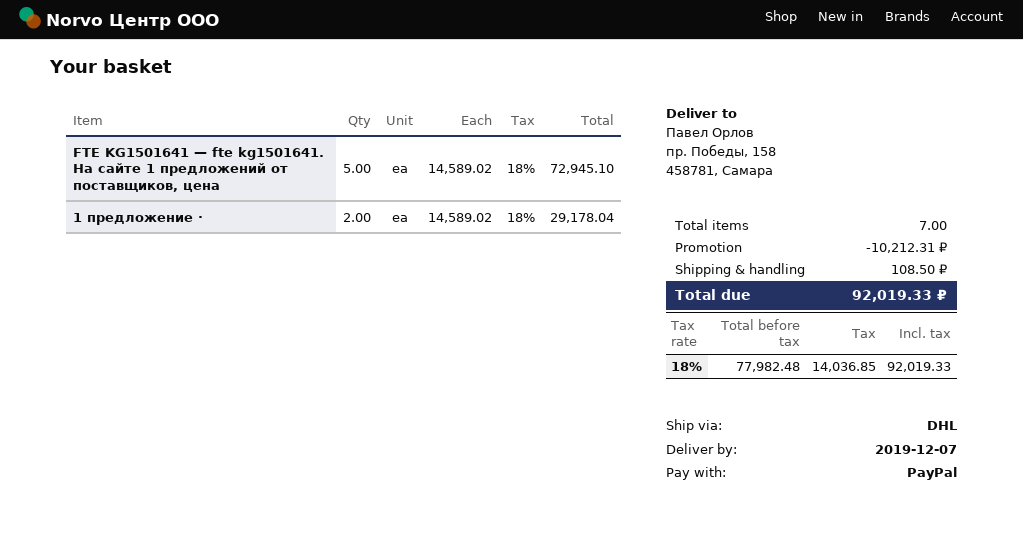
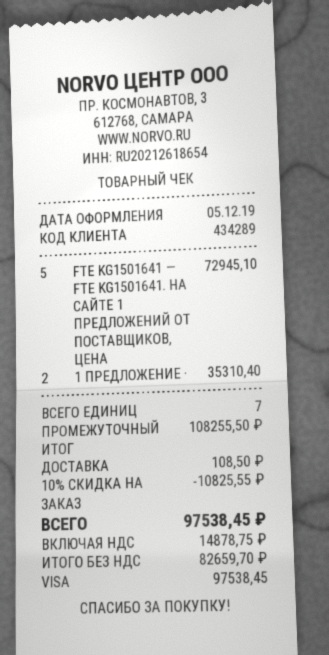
payment method: PayPal -> Visa
1 предложение ·: 2 for 29178.04 -> 2 for 35310.40
discount: 10212.31 -> 10825.55
net: 77982.48 -> 82659.70
tax: 14036.85 -> 14878.75
total: 92019.33 -> 97538.45

